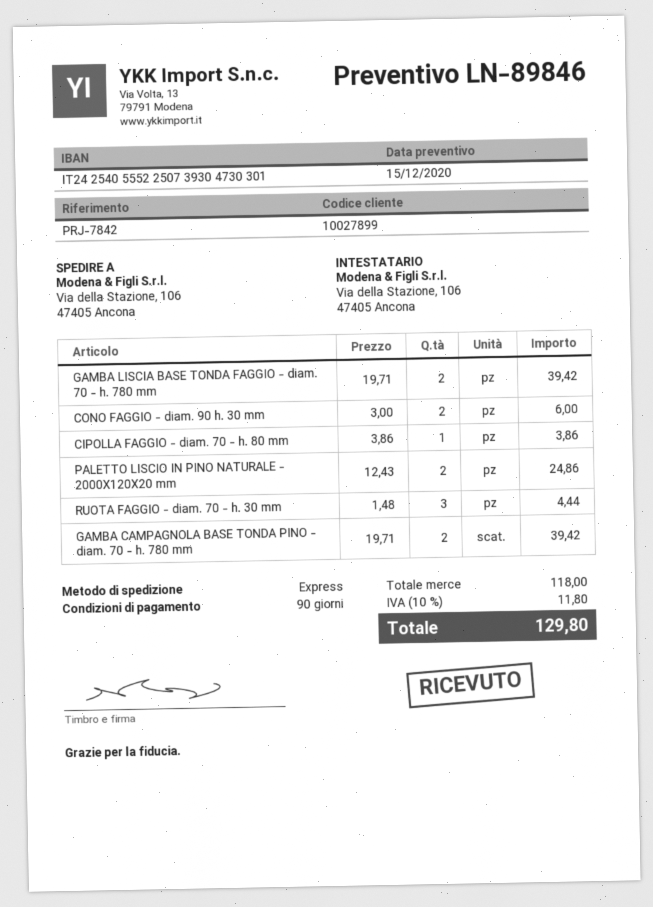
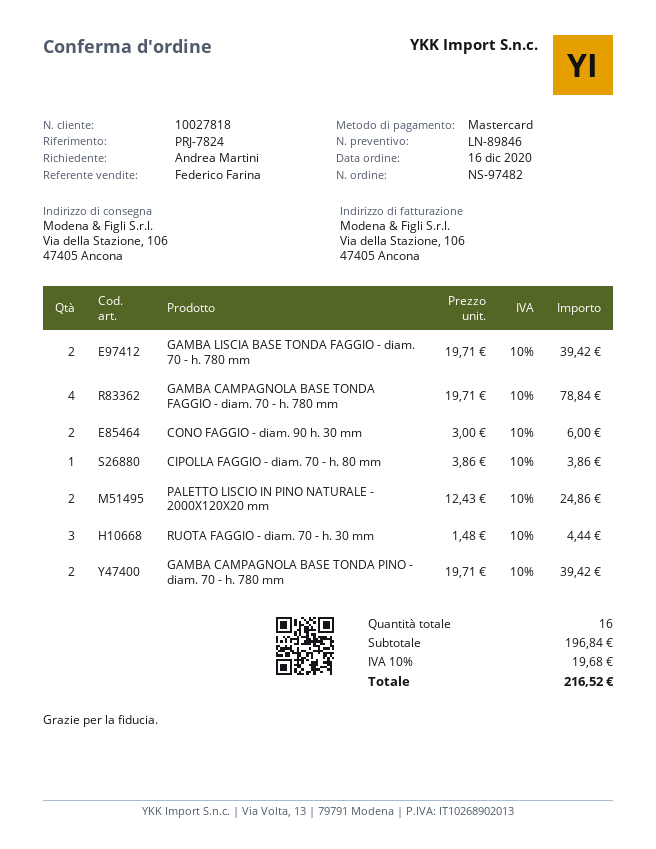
customer number: 10027899 -> 10027818
reference: PRJ-7842 -> PRJ-7824
GAMBA CAMPAGNOLA BASE TONDA FAGGIO - diam. 70 - h. 780 mm: none -> 4 x 19.71 = 78.84
subtotal: 118.00 -> 196.84
tax: 10% = 11.80 -> 10% = 19.68
total: 129.80 -> 216.52

